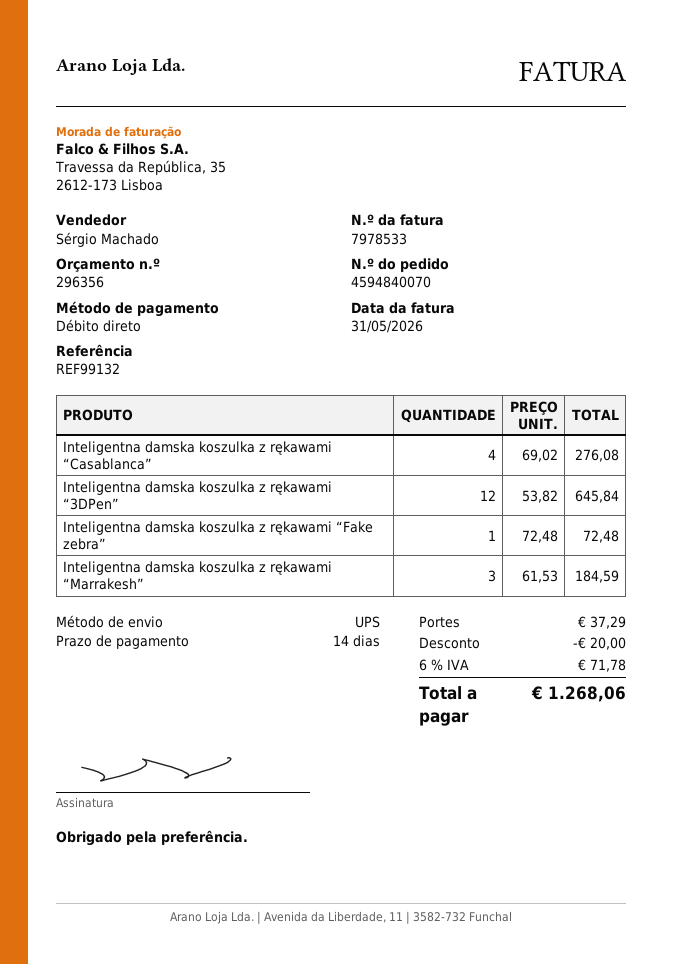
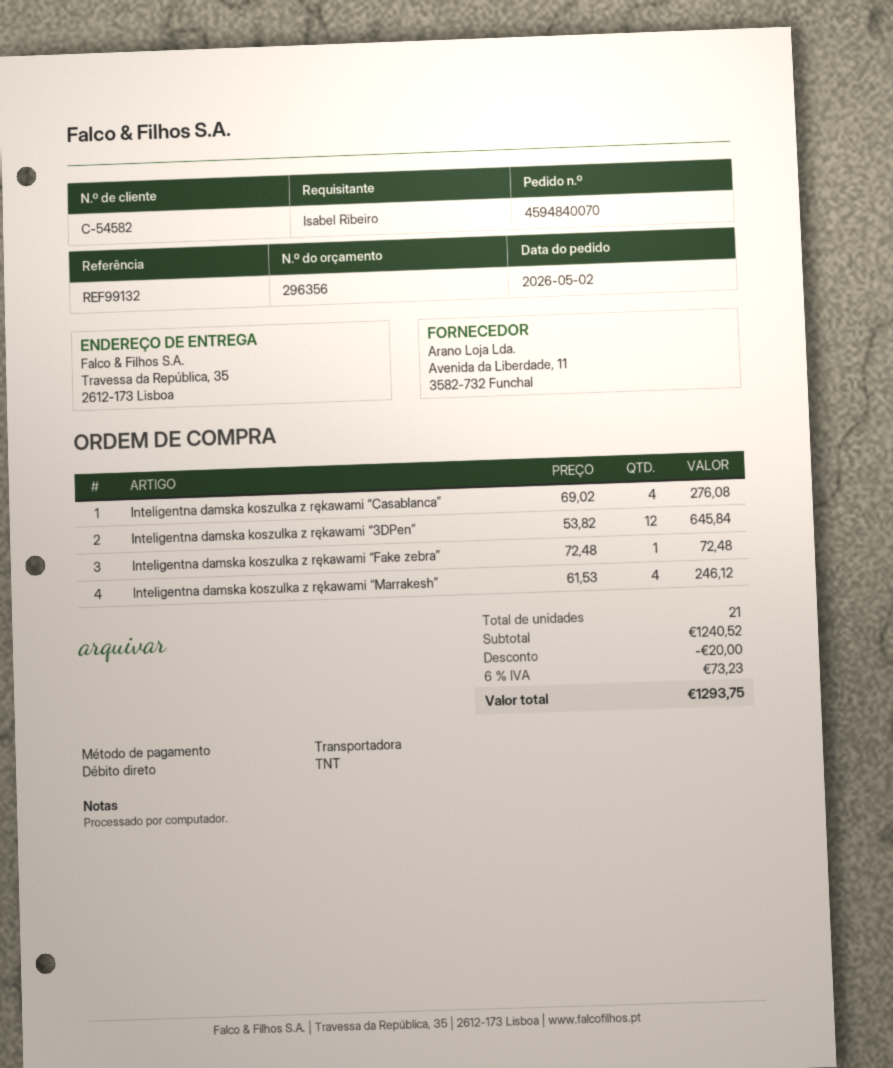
shipping method: UPS -> TNT
Inteligentna damska koszulka z rękawami “Marrakesh”: 3 x 61.53 = 184.59 -> 4 x 61.53 = 246.12
shipping: 37.29 -> none
tax: 6% = 71.78 -> 6% = 73.23
total: 1268.06 -> 1293.75

